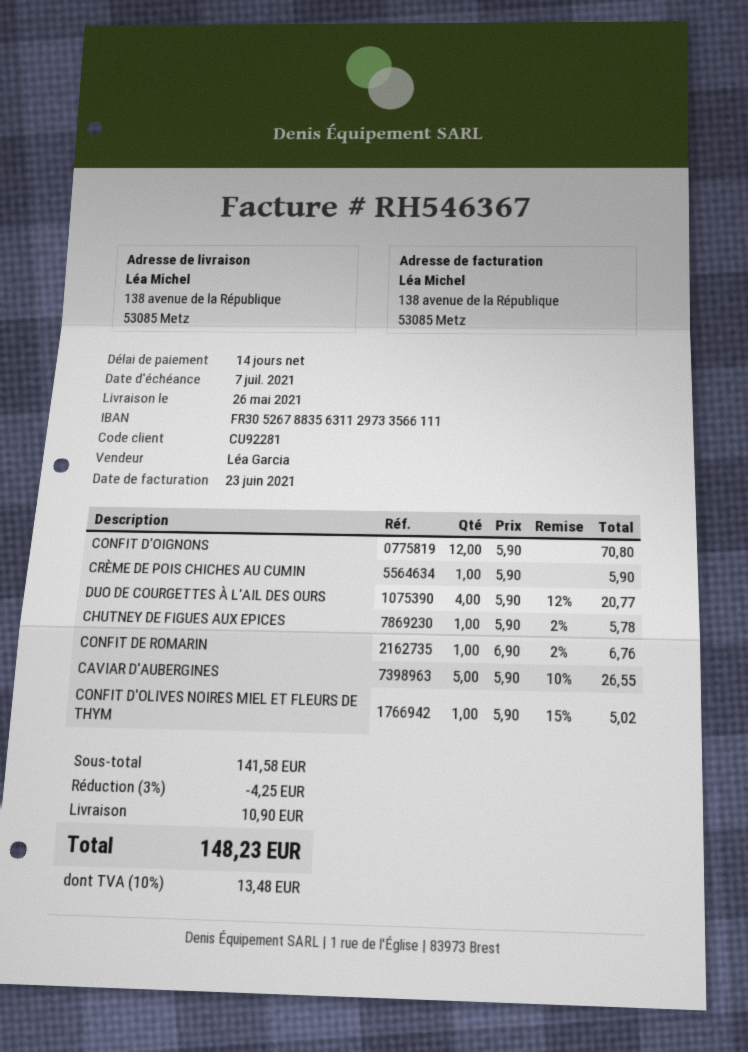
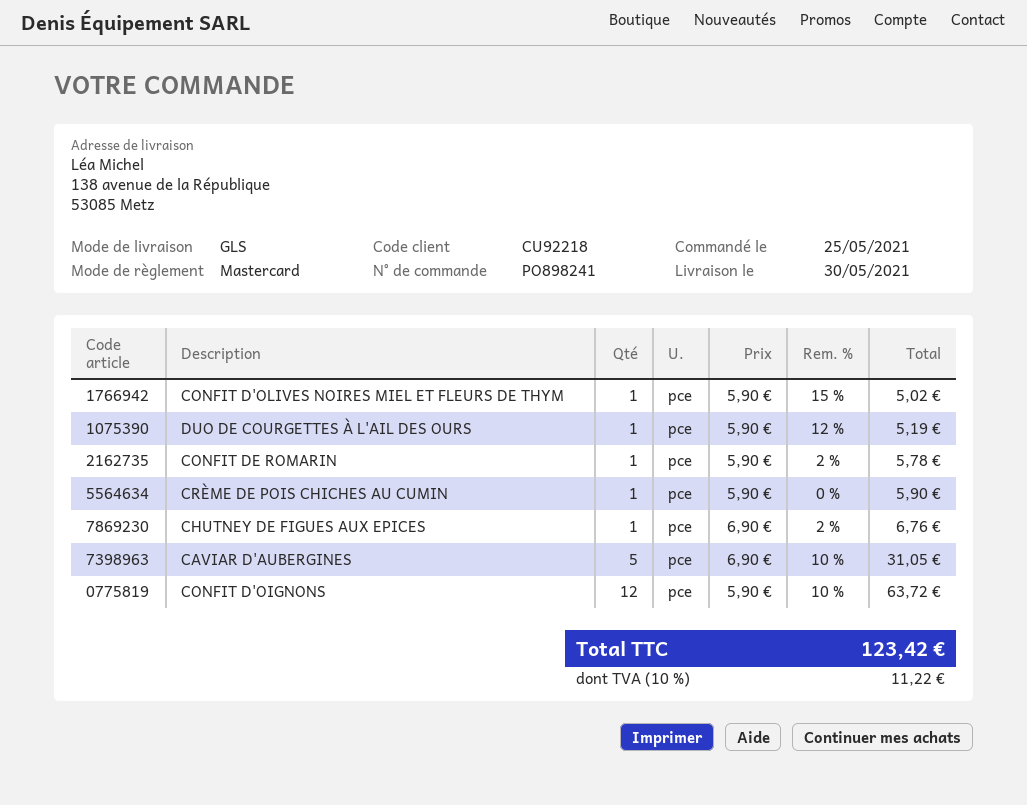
delivery date: 2021-05-26 -> 2021-05-30
customer number: CU92281 -> CU92218
CONFIT D'OIGNONS: 12 x 5.90 = 70.80 -> 12 x 5.90 - 10% = 63.72
DUO DE COURGETTES À L'AIL DES OURS: 4 x 5.90 - 12% = 20.77 -> 1 x 5.90 - 12% = 5.19
CHUTNEY DE FIGUES AUX EPICES: 1 x 5.90 - 2% = 5.78 -> 1 x 6.90 - 2% = 6.76
CONFIT DE ROMARIN: 1 x 6.90 - 2% = 6.76 -> 1 x 5.90 - 2% = 5.78
CAVIAR D'AUBERGINES: 5 x 5.90 - 10% = 26.55 -> 5 x 6.90 - 10% = 31.05
discount: 3% = 4.25 -> none
shipping: 10.90 -> none
tax: 10% = 13.48 -> 10% = 11.22
total: 148.23 -> 123.42

